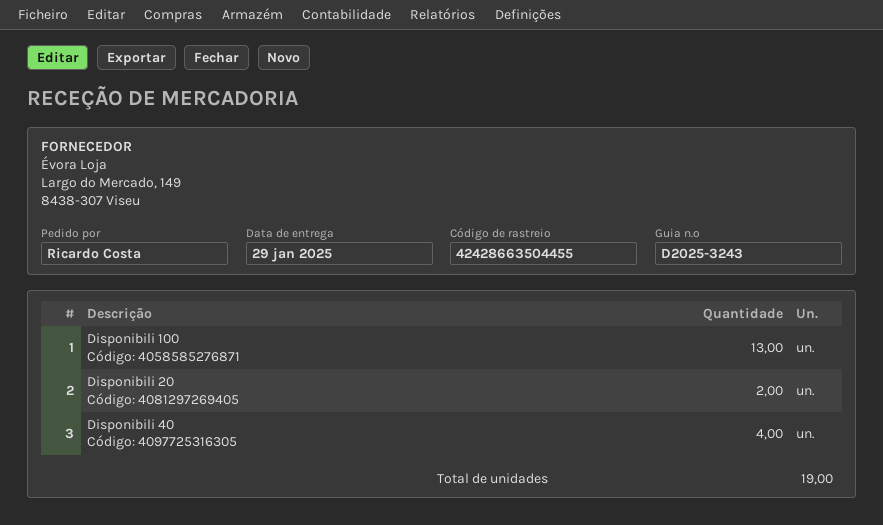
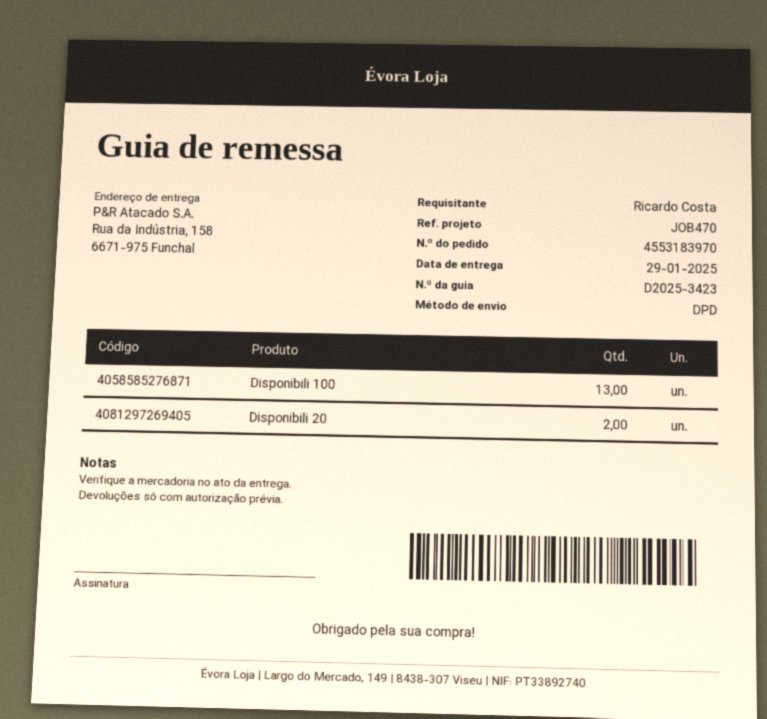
delivery note number: D2025-3243 -> D2025-3423
Disponibili 40: 4 -> none

